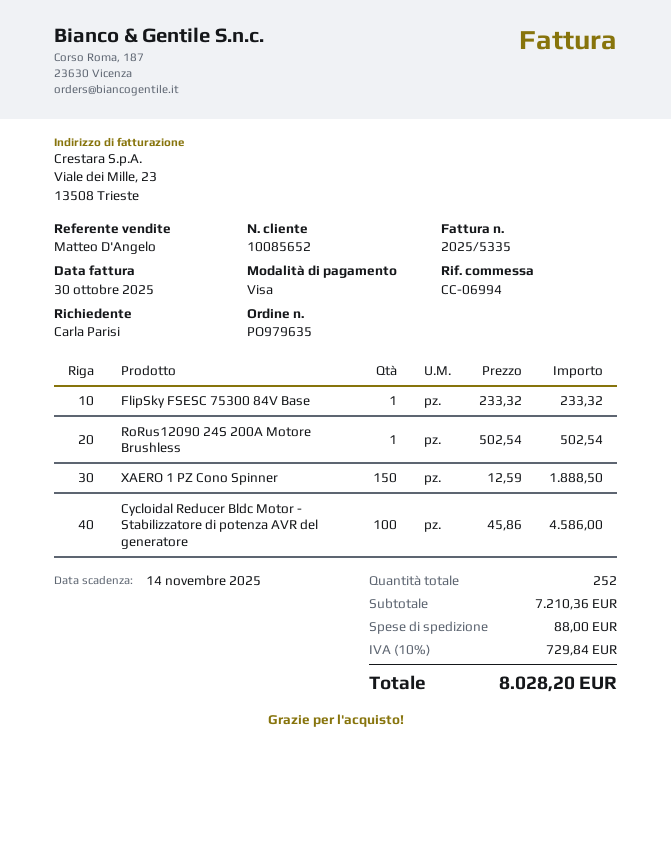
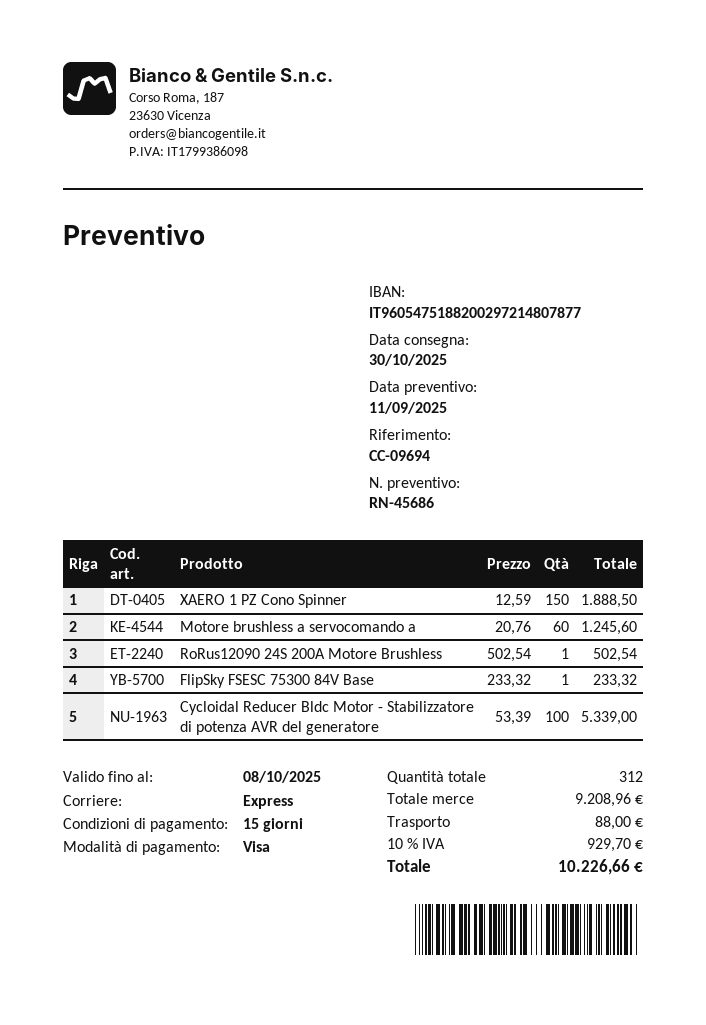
reference: CC-06994 -> CC-09694
Cycloidal Reducer Bldc Motor - Stabilizzatore di potenza AVR del generatore: 100 x 45.86 = 4586.00 -> 100 x 53.39 = 5339.00
Motore brushless a servocomando a: none -> 60 x 20.76 = 1245.60
total quantity: 252 -> 312
subtotal: 7210.36 -> 9208.96
tax: 10% = 729.84 -> 10% = 929.70
total: 8028.20 -> 10226.66

